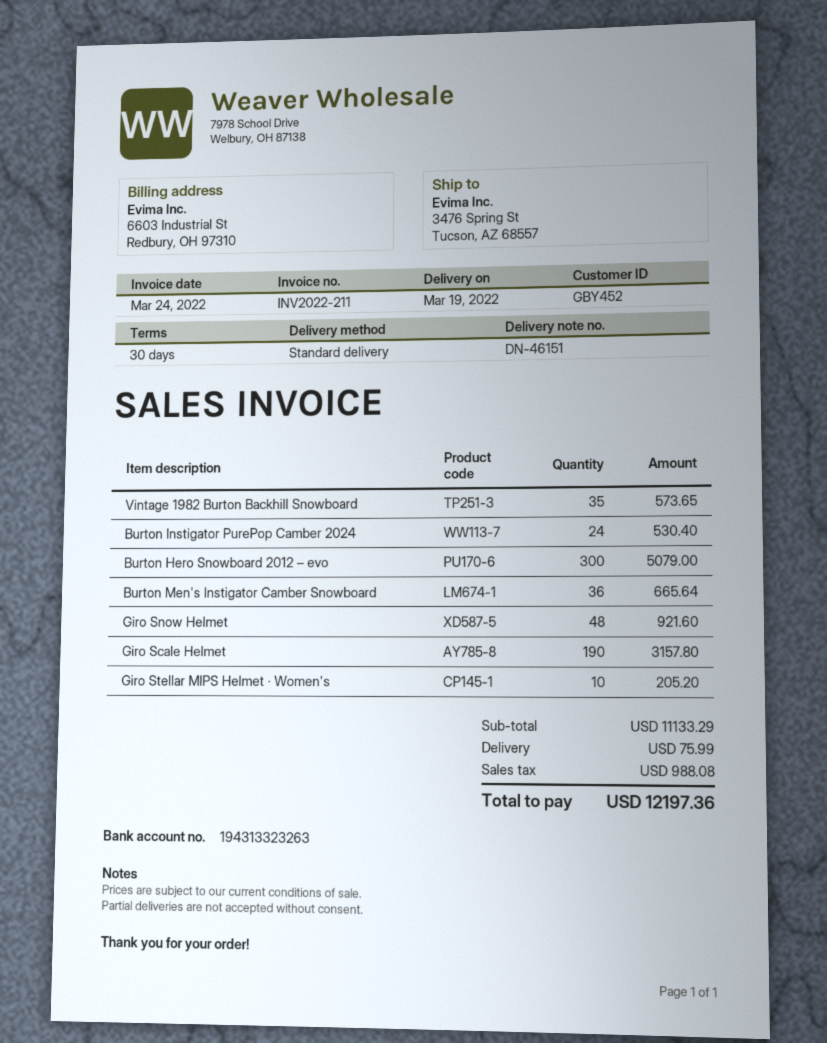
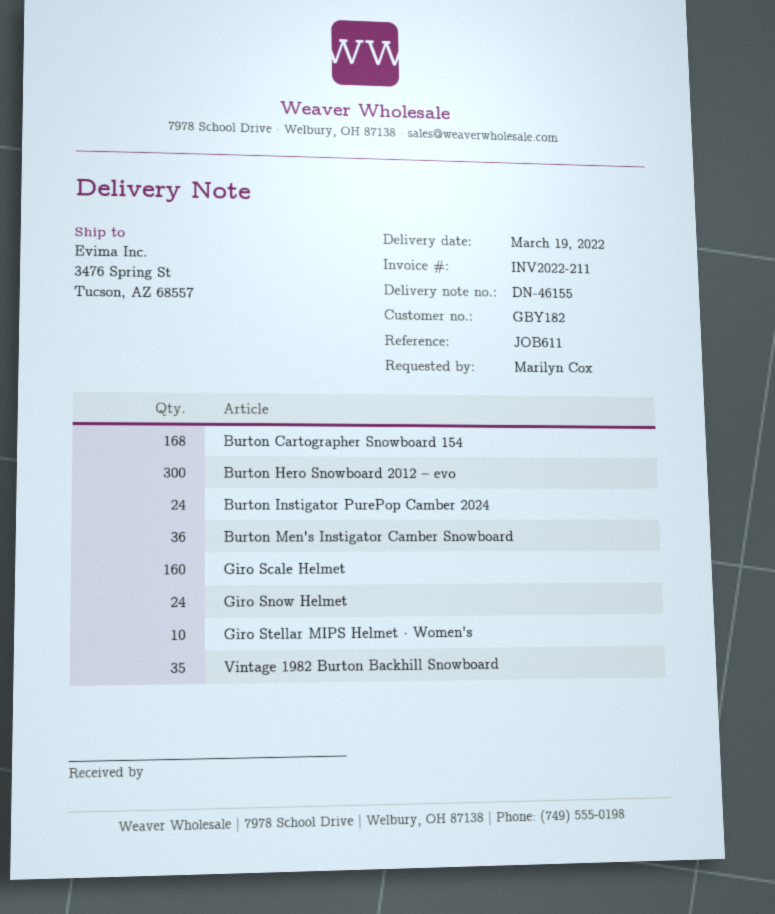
delivery note number: DN-46151 -> DN-46155
customer number: GBY452 -> GBY182
Giro Snow Helmet: 48 -> 24
Giro Scale Helmet: 190 -> 160
Burton Cartographer Snowboard 154: none -> 168

